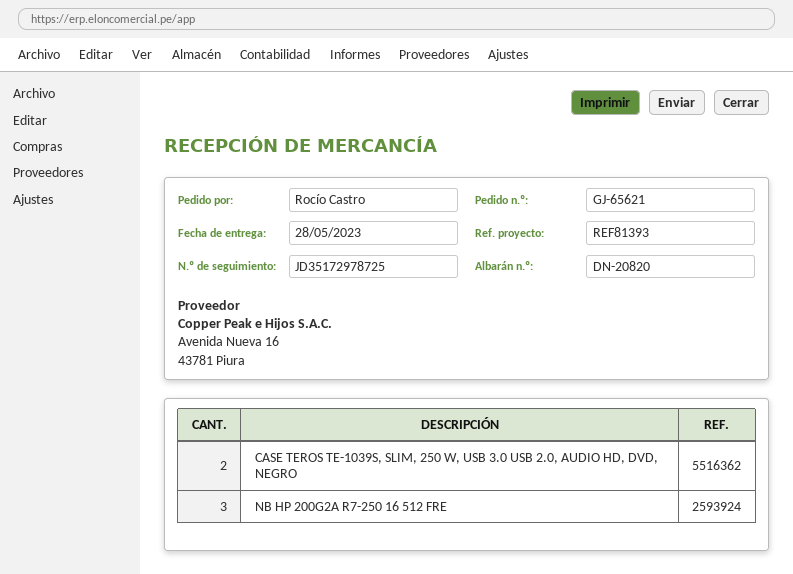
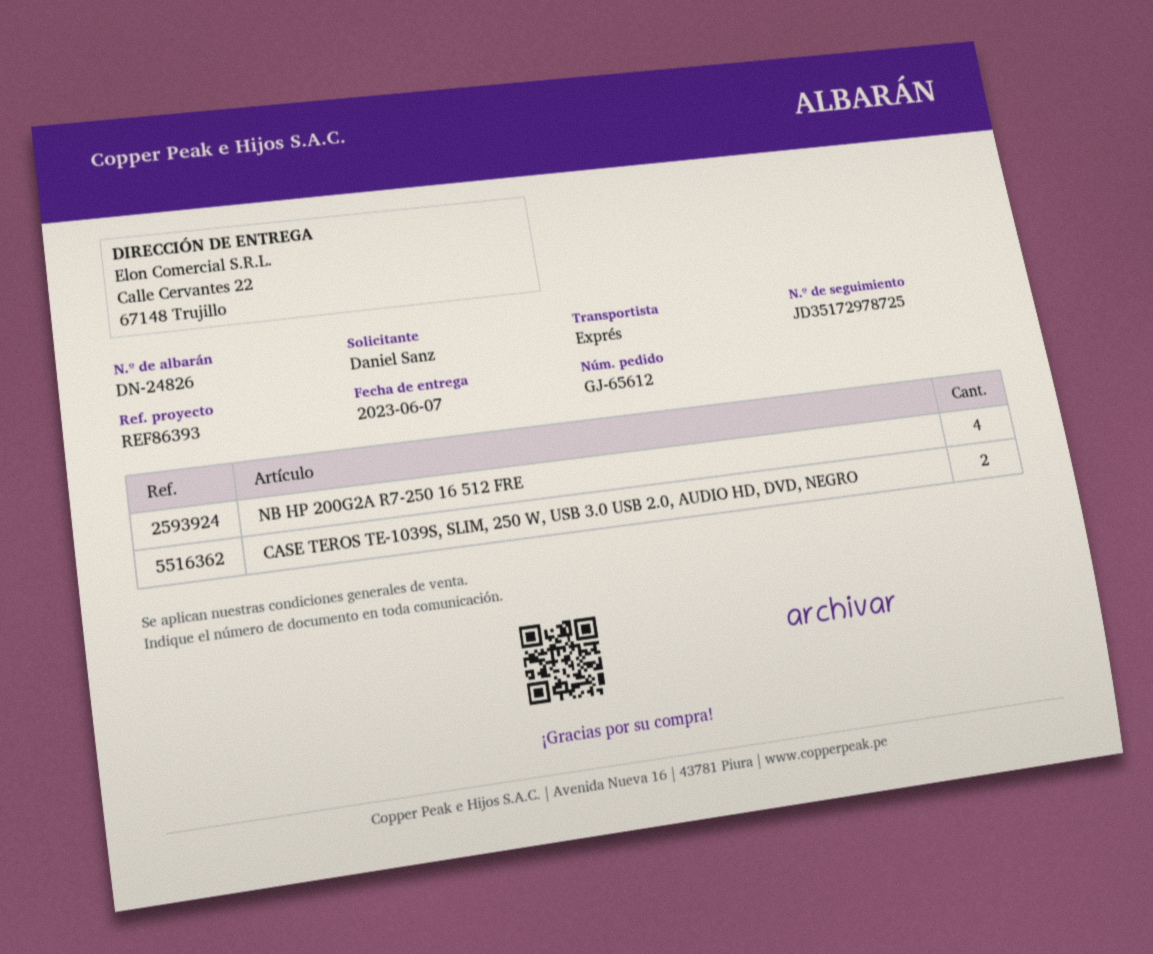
order number: GJ-65621 -> GJ-65612
delivery note number: DN-20820 -> DN-24826
delivery date: 2023-05-28 -> 2023-06-07
reference: REF81393 -> REF86393
ordered by: Rocío Castro -> Daniel Sanz
NB HP 200G2A R7-250 16 512 FRE: 3 -> 4

